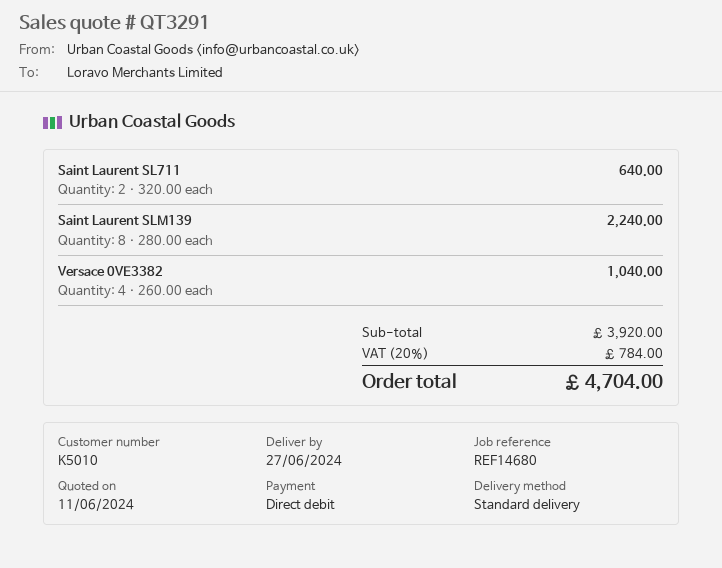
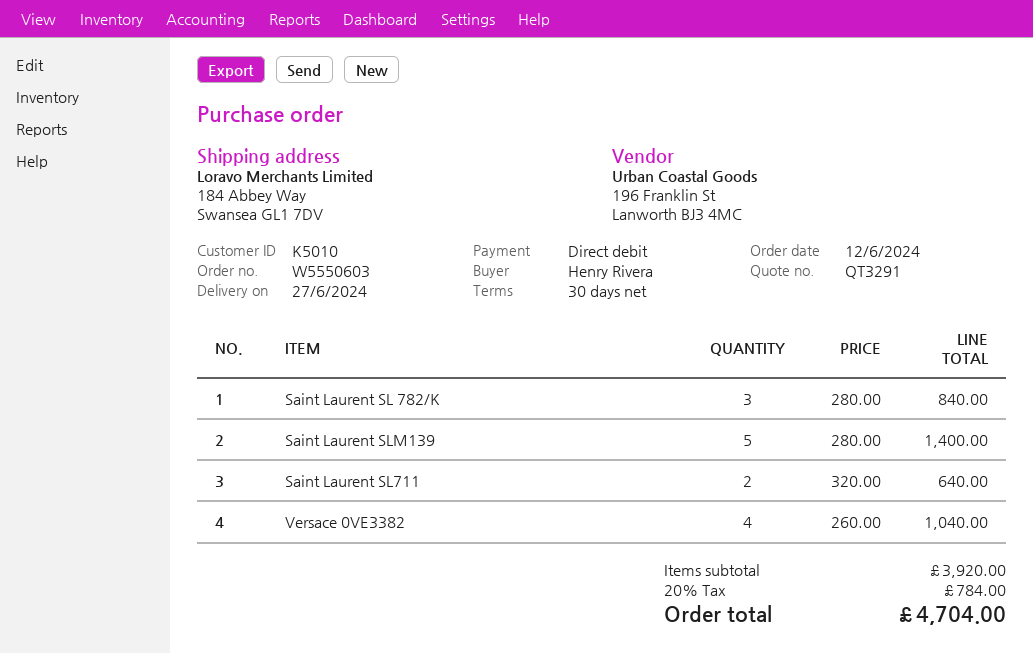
Saint Laurent SLM139: 8 x 280.00 = 2240.00 -> 5 x 280.00 = 1400.00
Saint Laurent SL 782/K: none -> 3 x 280.00 = 840.00

